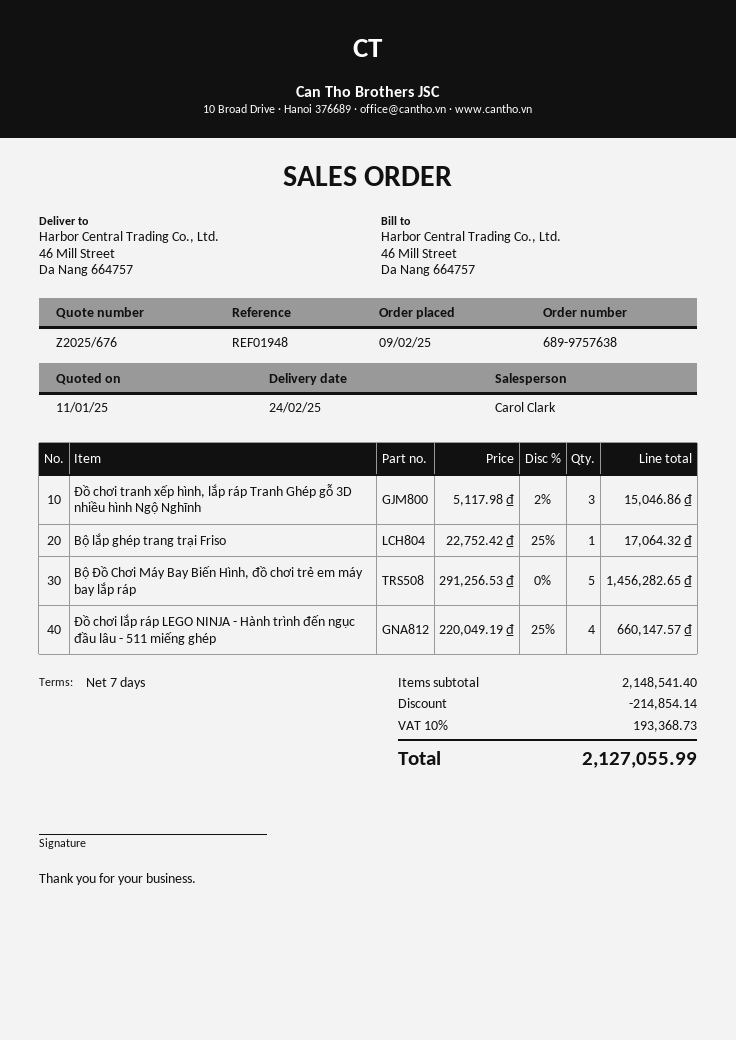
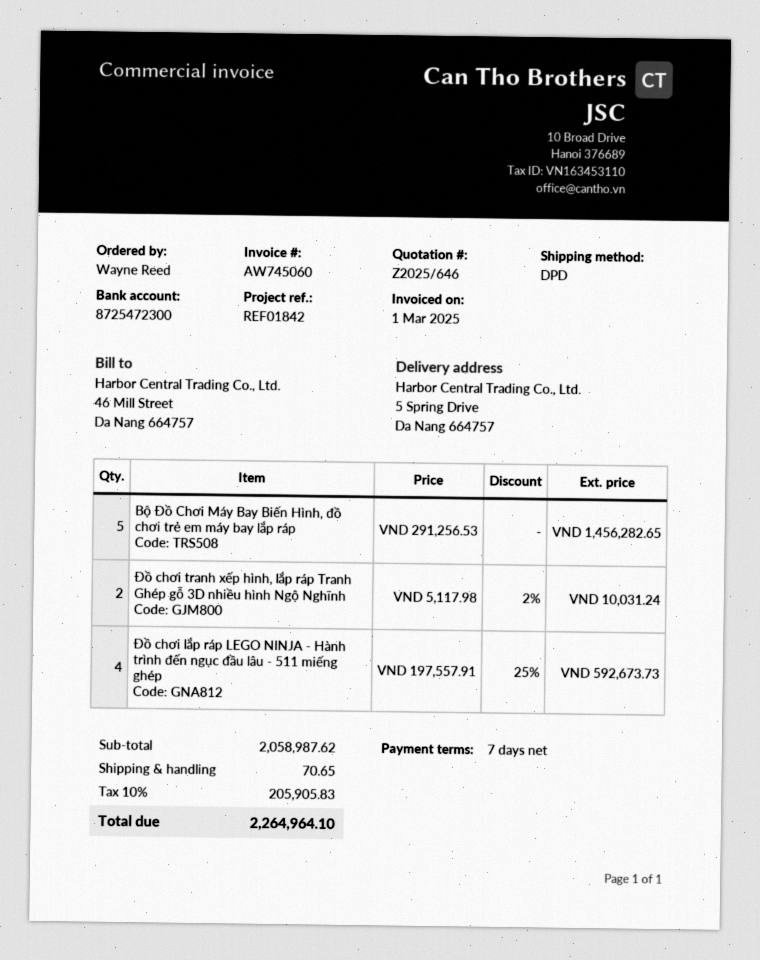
quote number: Z2025/676 -> Z2025/646
reference: REF01948 -> REF01842
ship to: 46 Mill Street, Da Nang 664757 -> 5 Spring Drive, Da Nang 664757
Đồ chơi tranh xếp hình, lắp ráp Tranh Ghép gỗ 3D nhiều hình Ngộ Nghĩnh: 3 x 5117.98 - 2% = 15046.86 -> 2 x 5117.98 - 2% = 10031.24
Bộ lắp ghép trang trại Friso: 1 x 22752.42 - 25% = 17064.32 -> none
Đồ chơi lắp ráp LEGO NINJA - Hành trình đến ngục đầu lâu - 511 miếng ghép: 4 x 220049.19 - 25% = 660147.57 -> 4 x 197557.91 - 25% = 592673.73
subtotal: 2148541.40 -> 2058987.62
discount: 214854.14 -> none
shipping: none -> 70.65
tax: 10% = 193368.73 -> 10% = 205905.83
total: 2127055.99 -> 2264964.10

